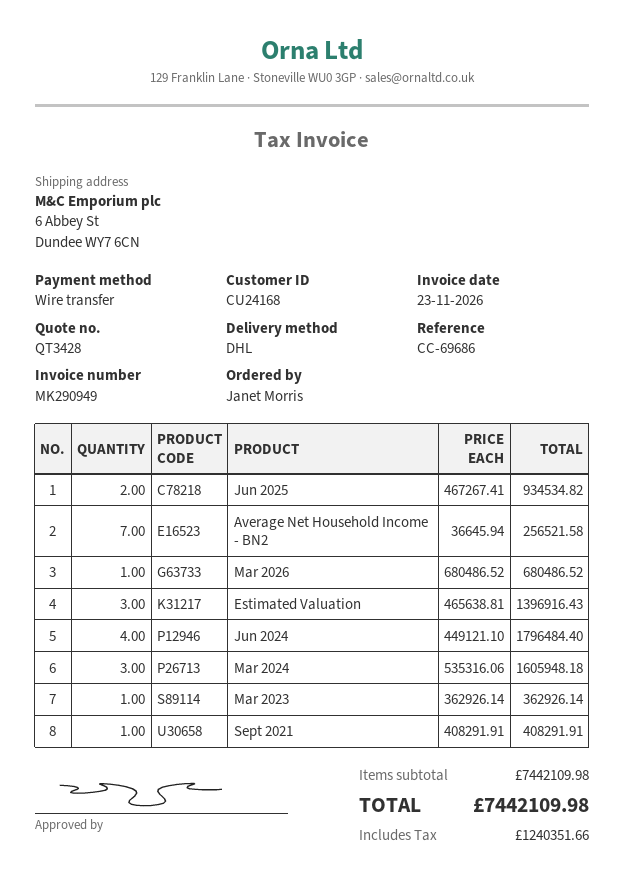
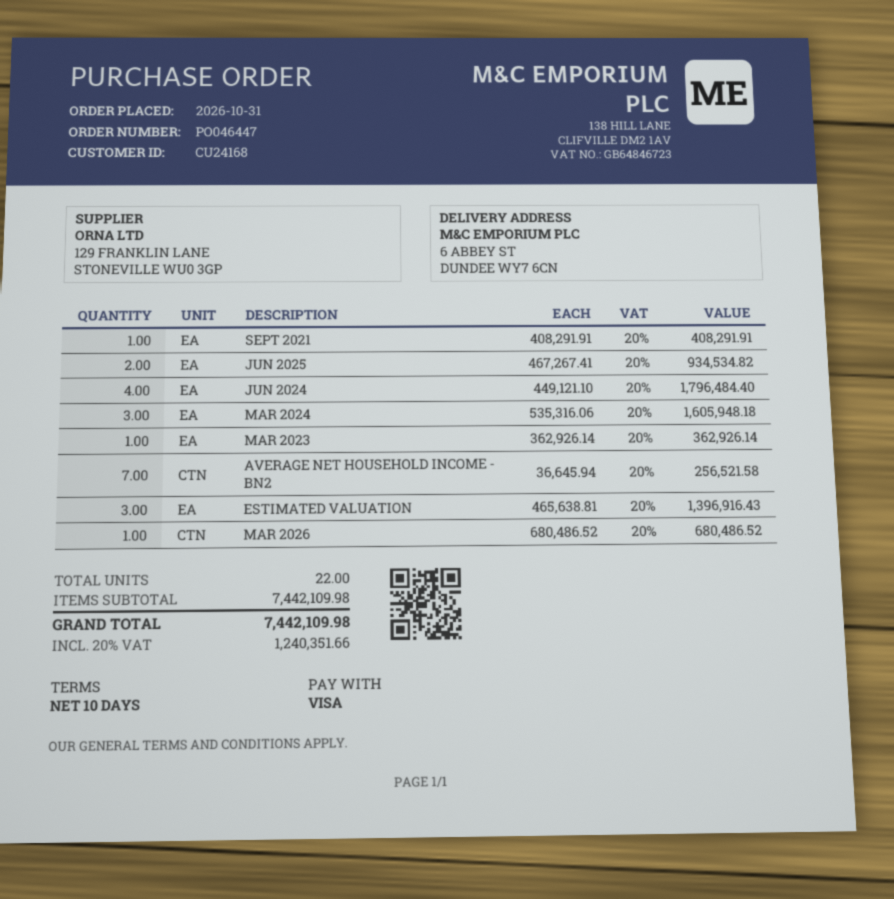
payment method: bank transfer -> Visa

